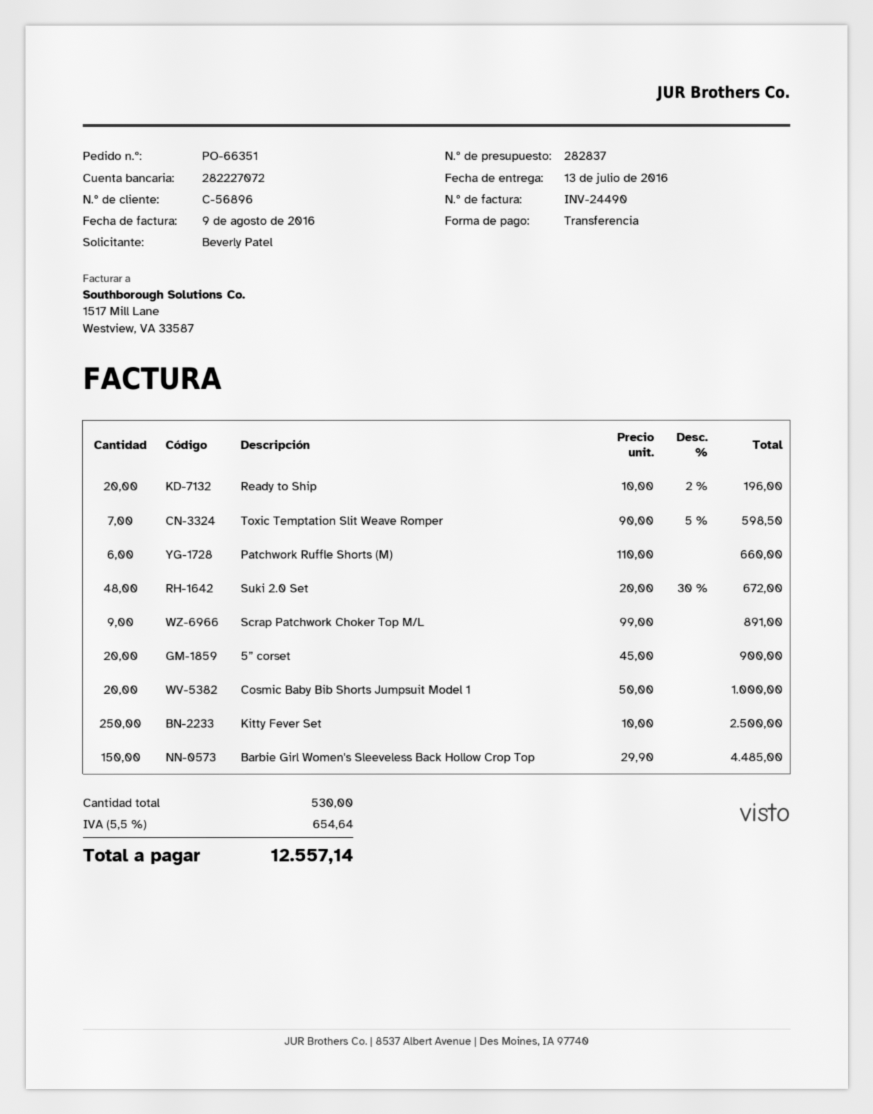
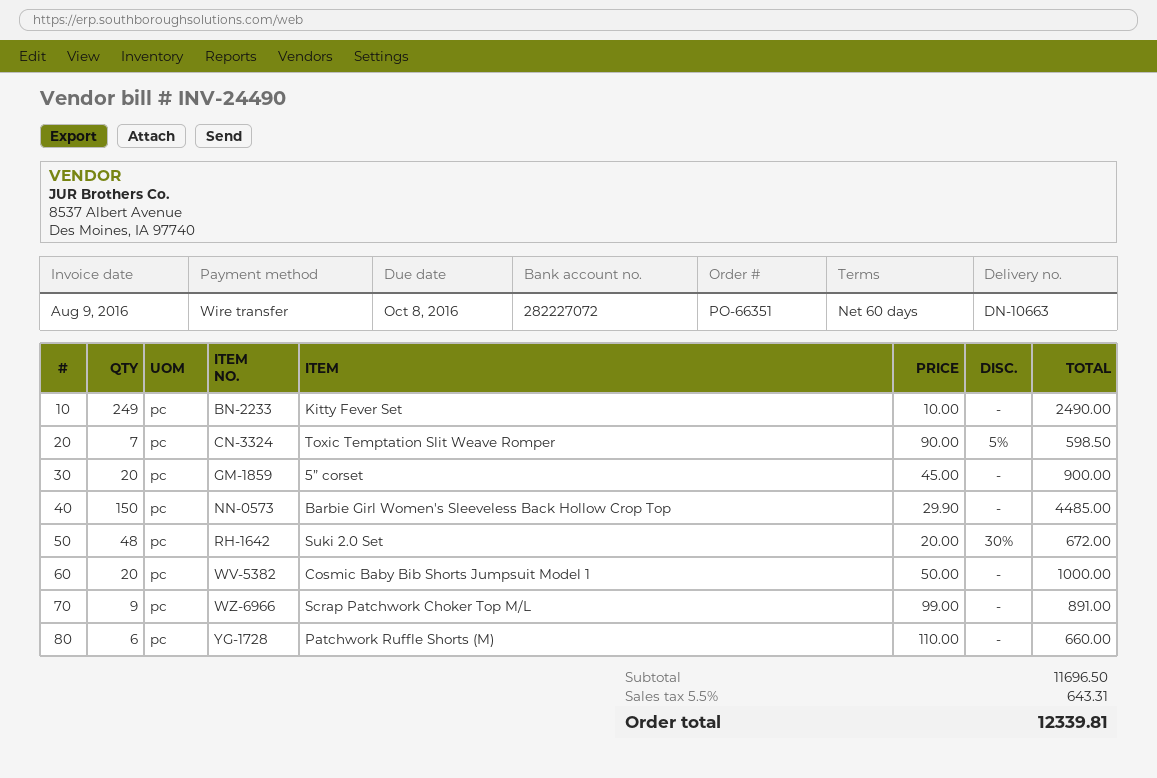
Ready to Ship: 20 x 10.00 - 2% = 196.00 -> none
Kitty Fever Set: 250 x 10.00 = 2500.00 -> 249 x 10.00 = 2490.00
tax: 5.5% = 654.64 -> 5.5% = 643.31
total: 12557.14 -> 12339.81

